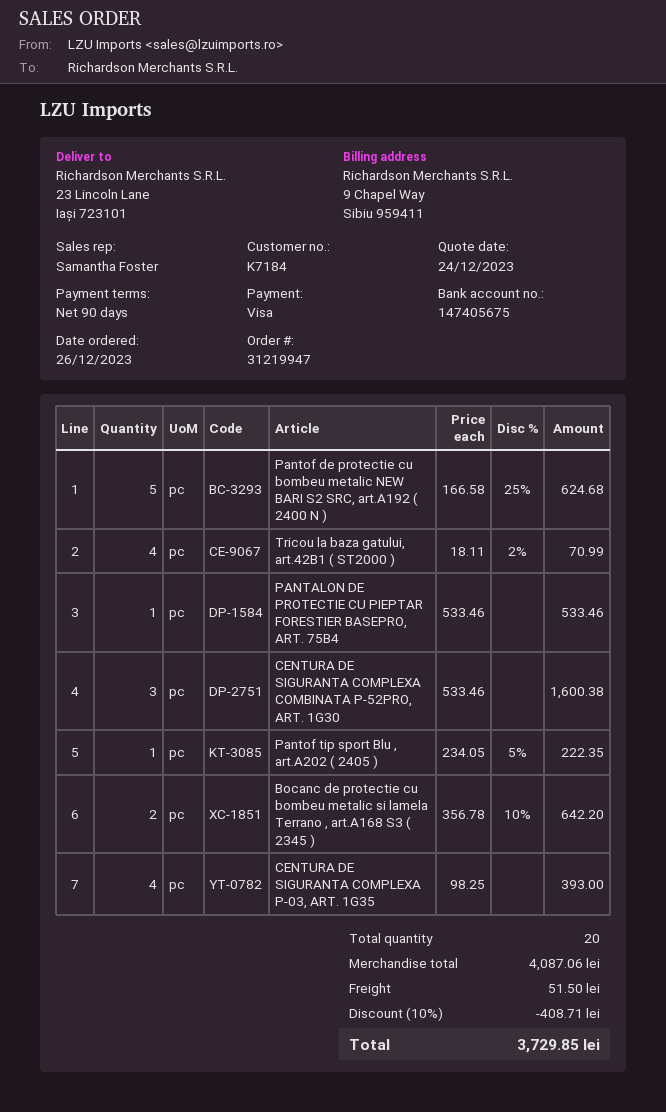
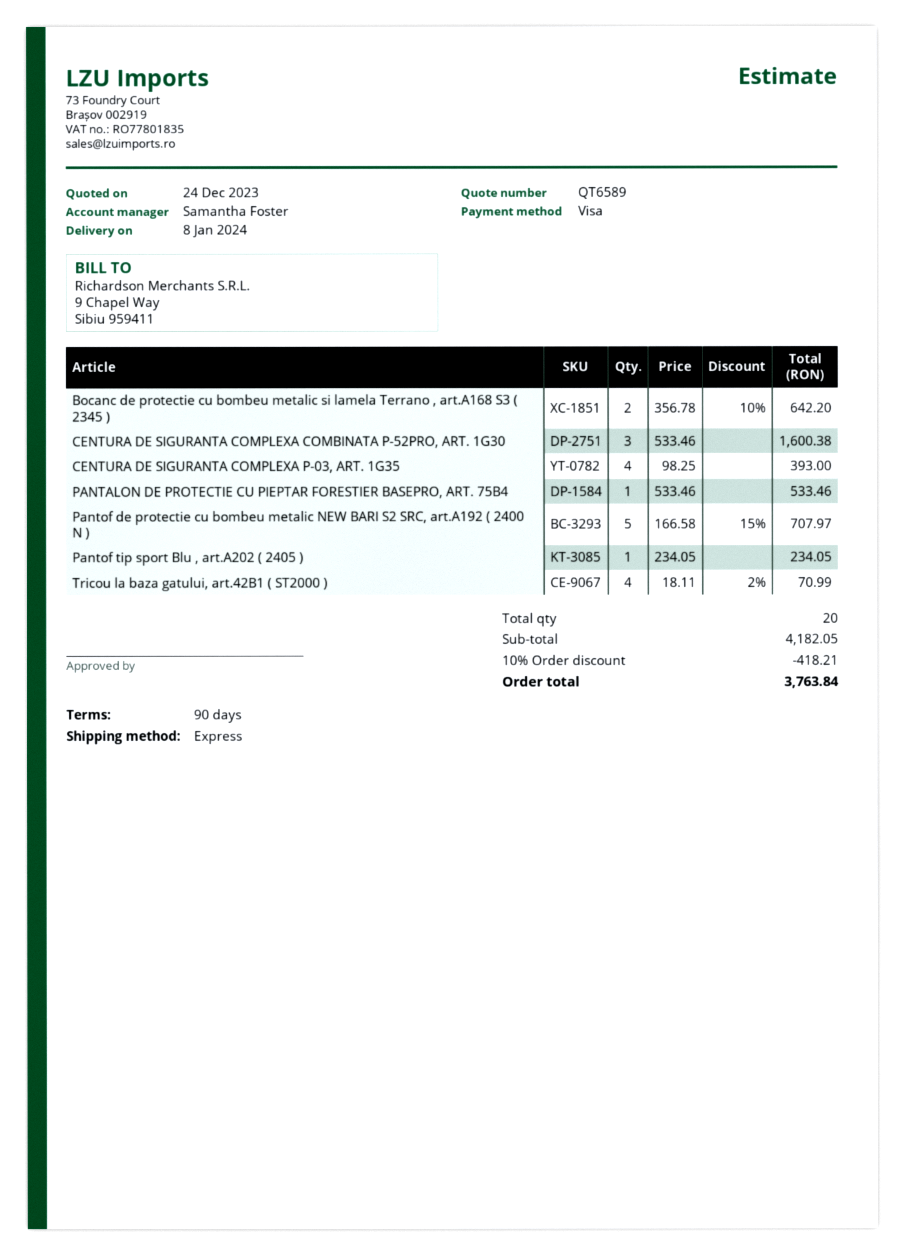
Pantof de protectie cu bombeu metalic NEW BARI S2 SRC, art.A192 ( 2400 N ): 5 x 166.58 - 25% = 624.68 -> 5 x 166.58 - 15% = 707.97
Pantof tip sport Blu , art.A202 ( 2405 ): 1 x 234.05 - 5% = 222.35 -> 1 x 234.05 = 234.05
subtotal: 4087.06 -> 4182.05
discount: 10% = 408.71 -> 10% = 418.21
shipping: 51.50 -> none
total: 3729.85 -> 3763.84

